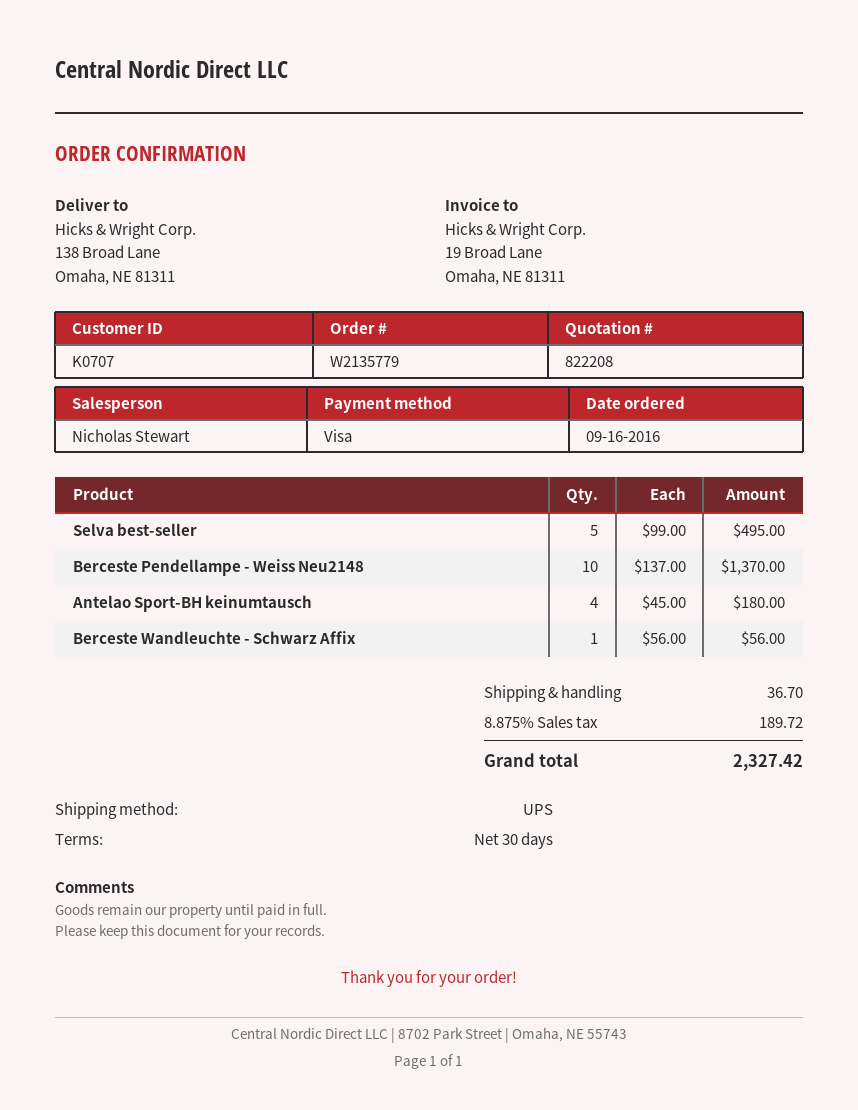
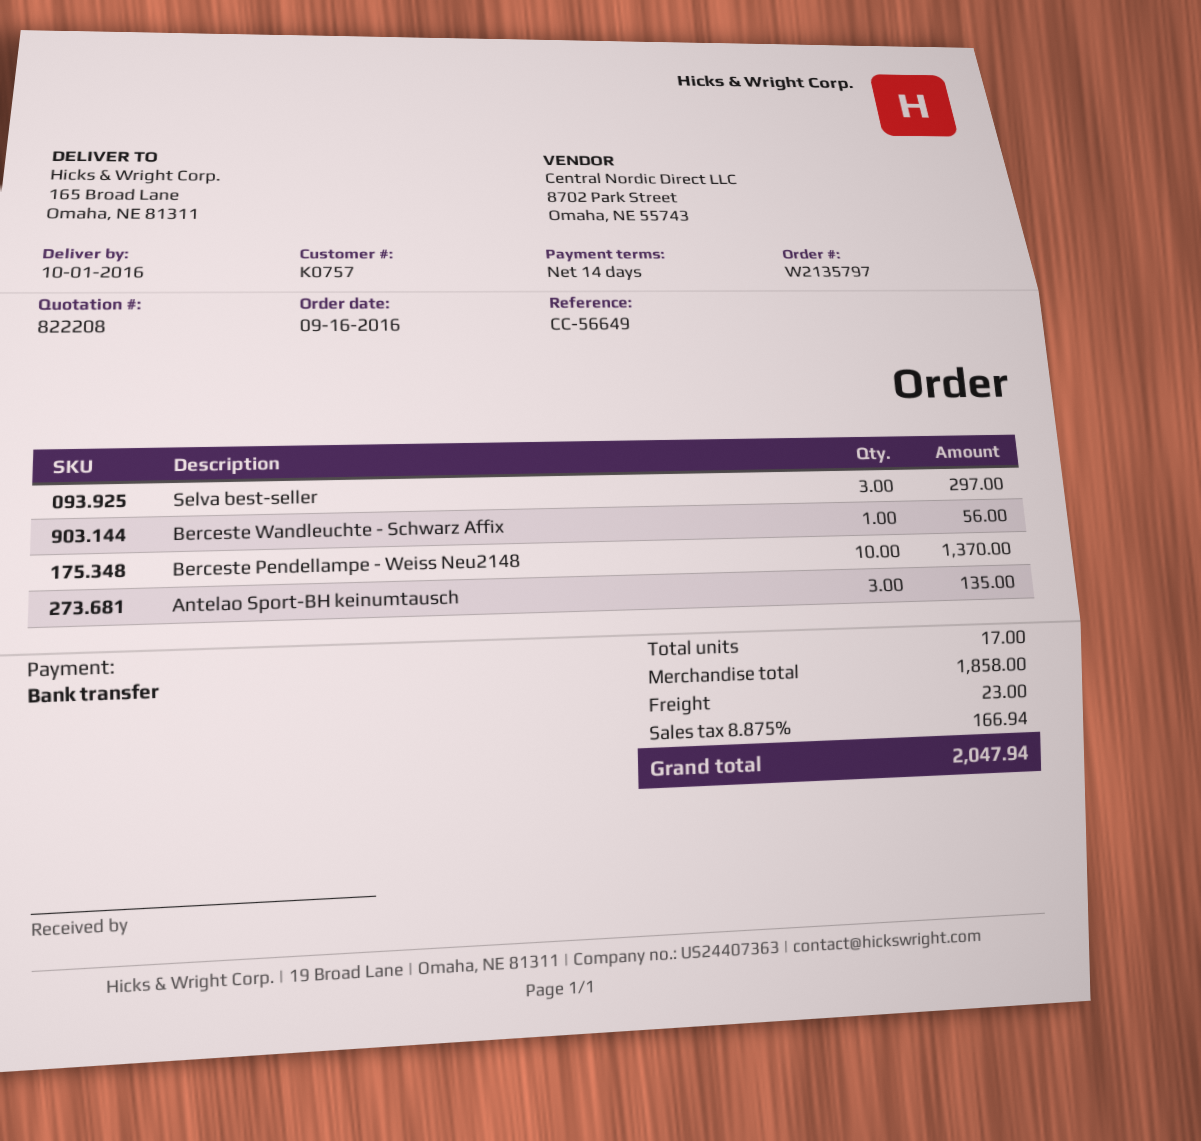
order number: W2135779 -> W2135797
payment terms: 30 days -> 14 days
customer number: K0707 -> K0757
payment method: Visa -> bank transfer
ship to: 138 Broad Lane, Omaha, NE 81311 -> 165 Broad Lane, Omaha, NE 81311
Selva best-seller: 5 for 495.00 -> 3 for 297.00
Antelao Sport-BH keinumtausch: 4 for 180.00 -> 3 for 135.00
shipping: 36.70 -> 23.00
tax: 8.875% = 189.72 -> 8.875% = 166.94
total: 2327.42 -> 2047.94

